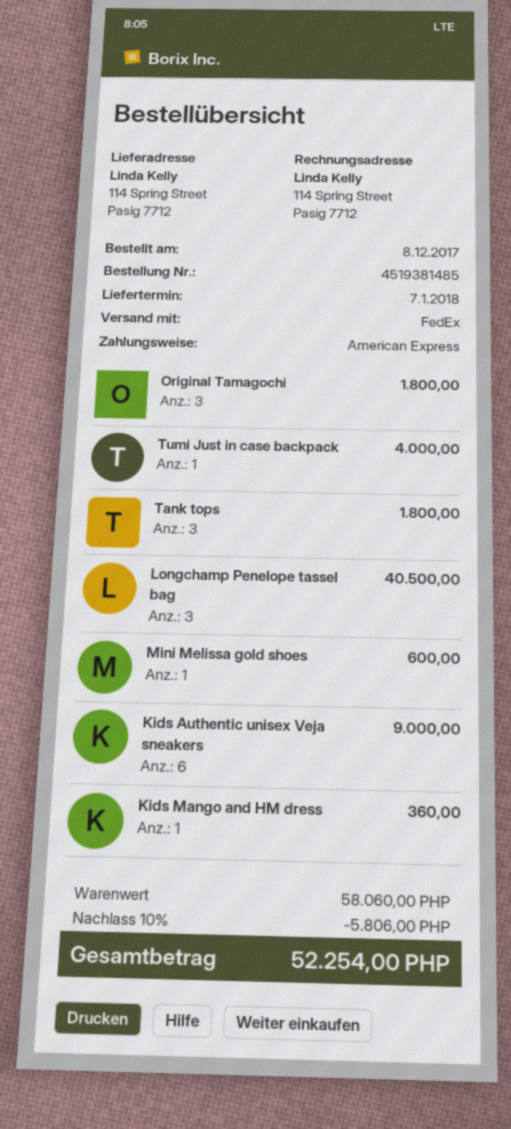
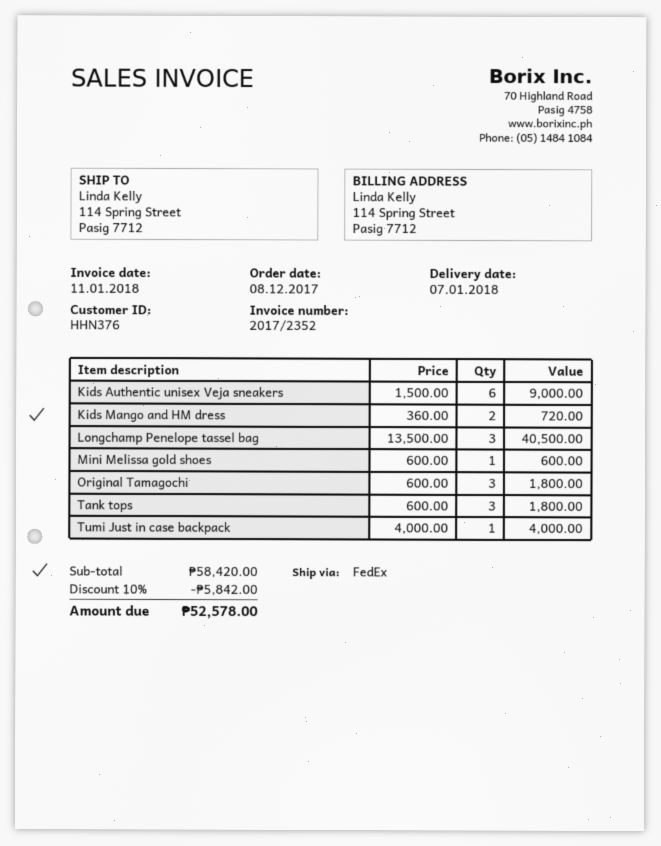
Kids Mango and HM dress: 1 for 360.00 -> 2 for 720.00
subtotal: 58060.00 -> 58420.00
discount: 10% = 5806.00 -> 10% = 5842.00
total: 52254.00 -> 52578.00

